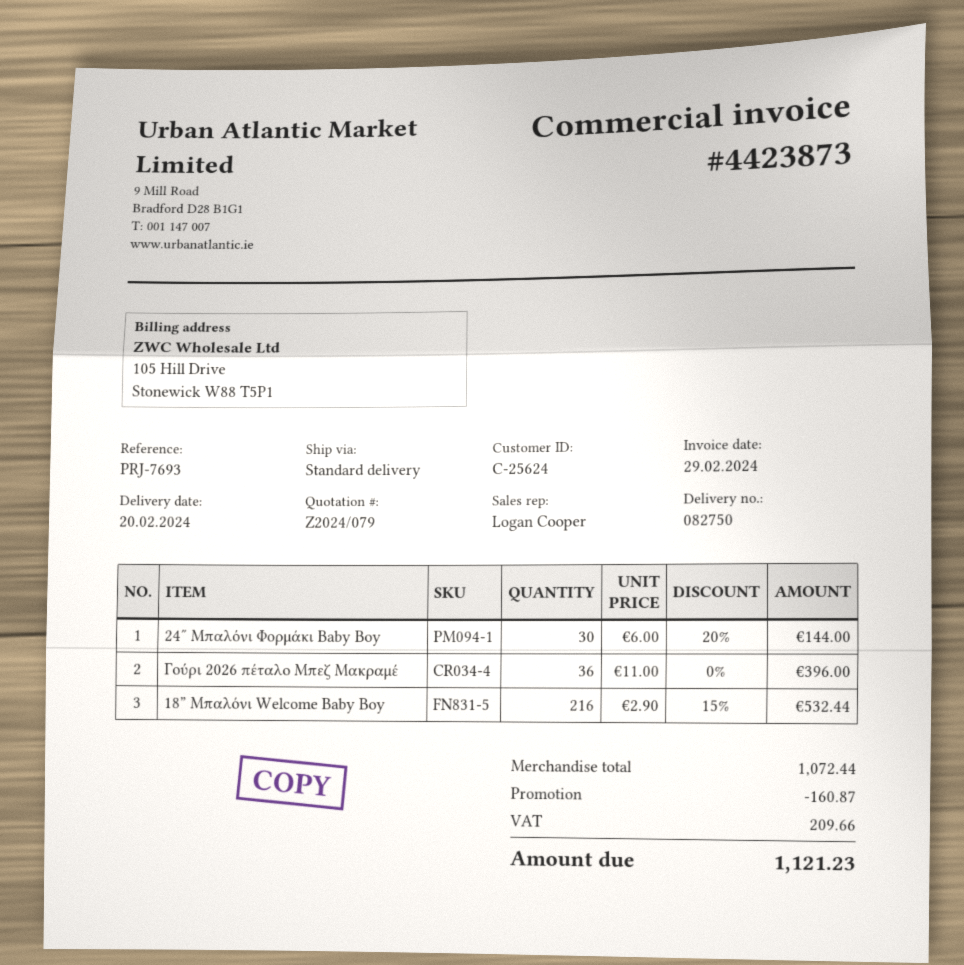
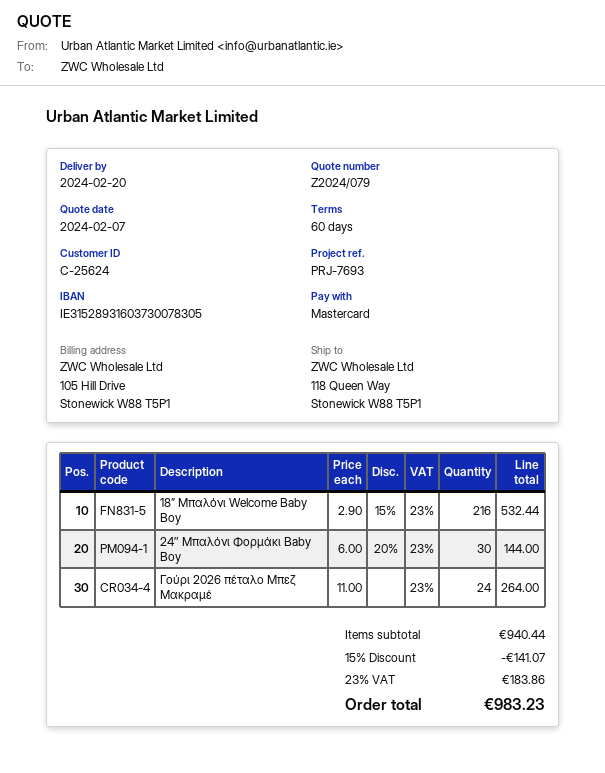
Γούρι 2026 πέταλο Μπεζ Μακραμέ: 36 x 11.00 = 396.00 -> 24 x 11.00 = 264.00
subtotal: 1072.44 -> 940.44
discount: 160.87 -> 141.07
tax: 209.66 -> 183.86
total: 1121.23 -> 983.23

